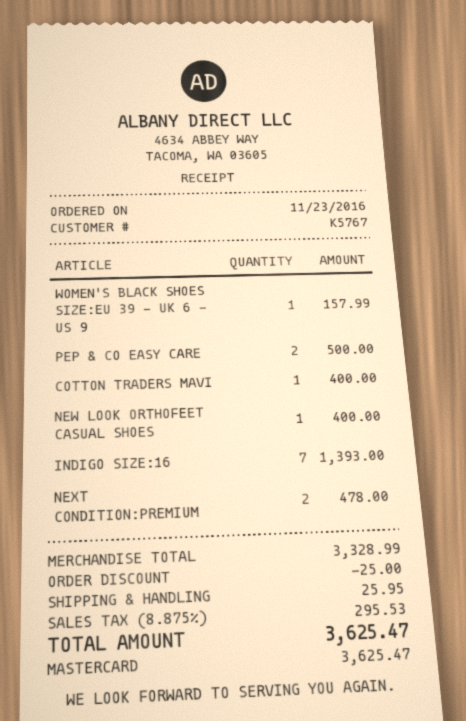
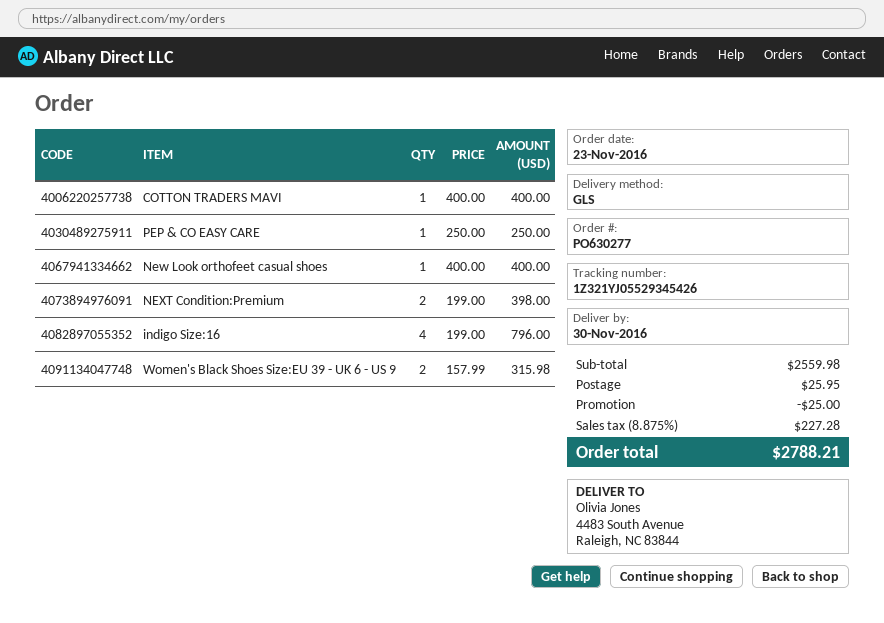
WOMEN'S BLACK SHOES SIZE:EU 39 - UK 6 - US 9: 1 for 157.99 -> 2 for 315.98
PEP & CO EASY CARE: 2 for 500.00 -> 1 for 250.00
INDIGO SIZE:16: 7 for 1393.00 -> 4 for 796.00
NEXT CONDITION:PREMIUM: 2 for 478.00 -> 2 for 398.00
subtotal: 3328.99 -> 2559.98
tax: 8.875% = 295.53 -> 8.875% = 227.28
total: 3625.47 -> 2788.21

